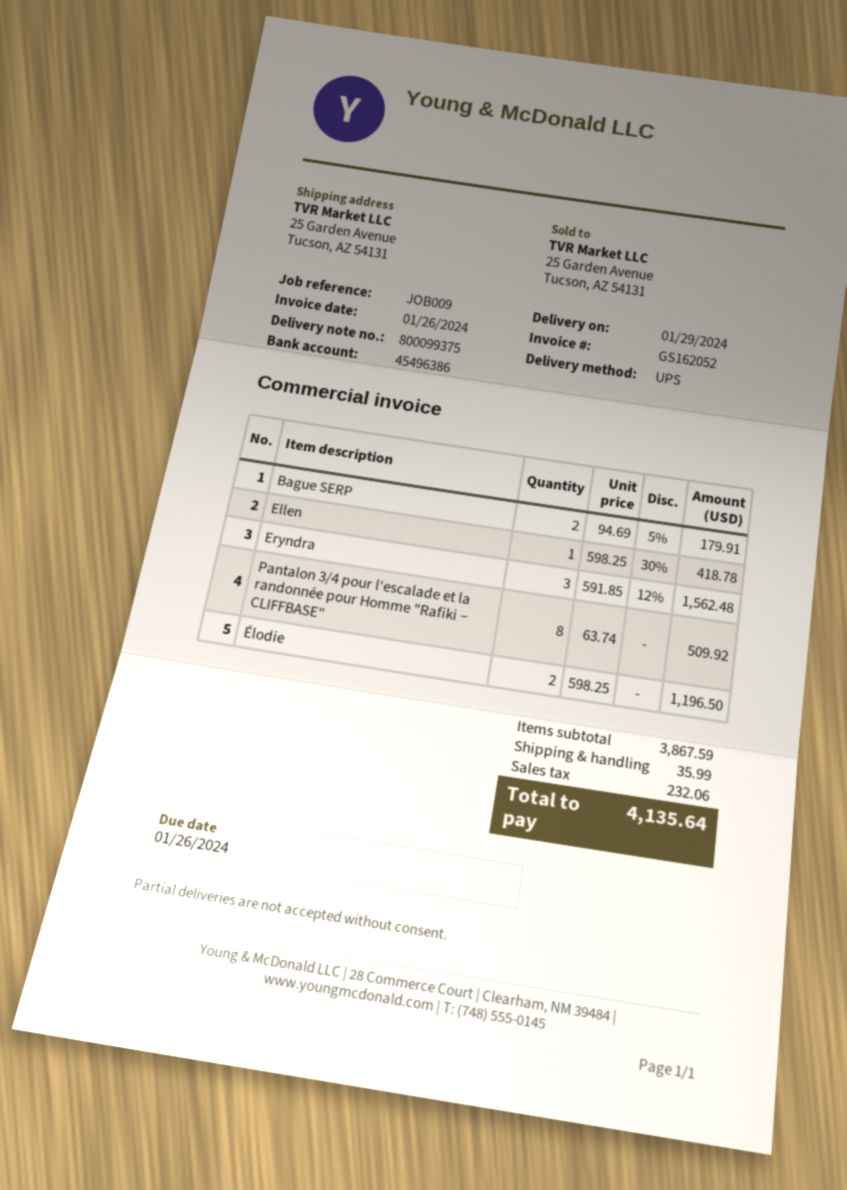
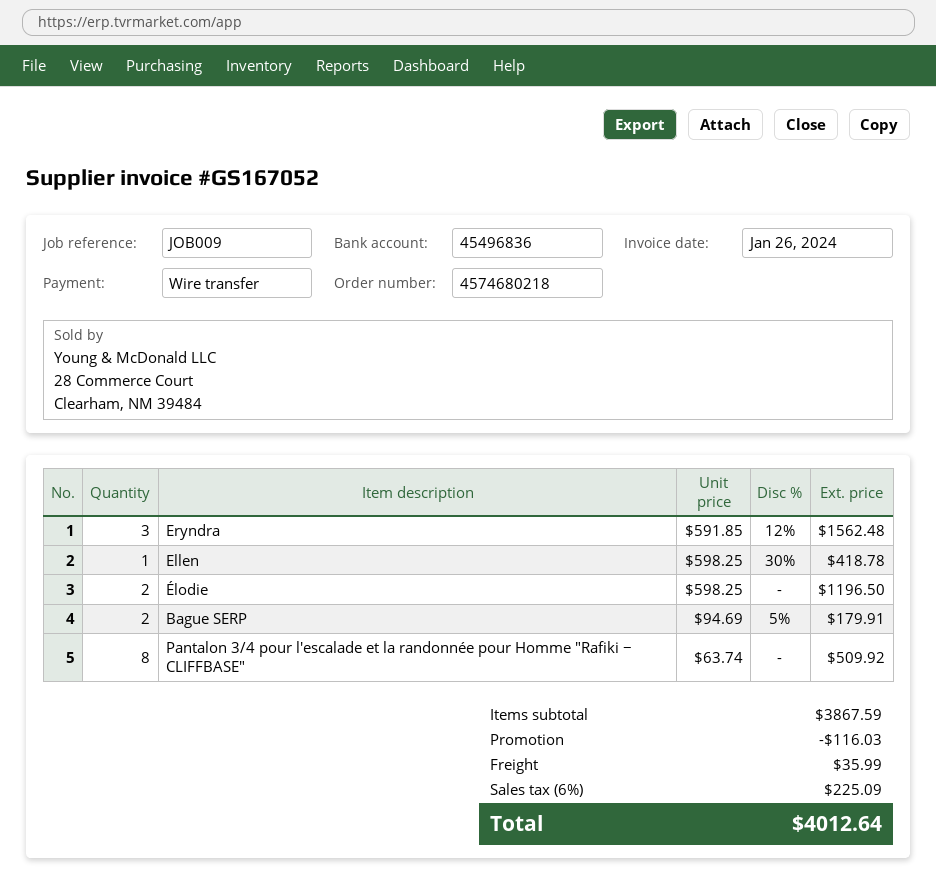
invoice number: GS162052 -> GS167052
bank account: 45496386 -> 45496836
discount: none -> 116.03
tax: 232.06 -> 225.09
total: 4135.64 -> 4012.64

